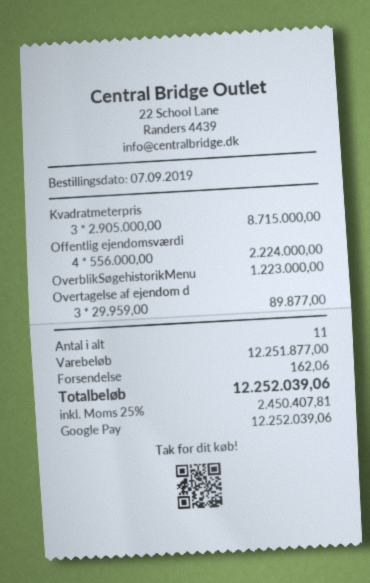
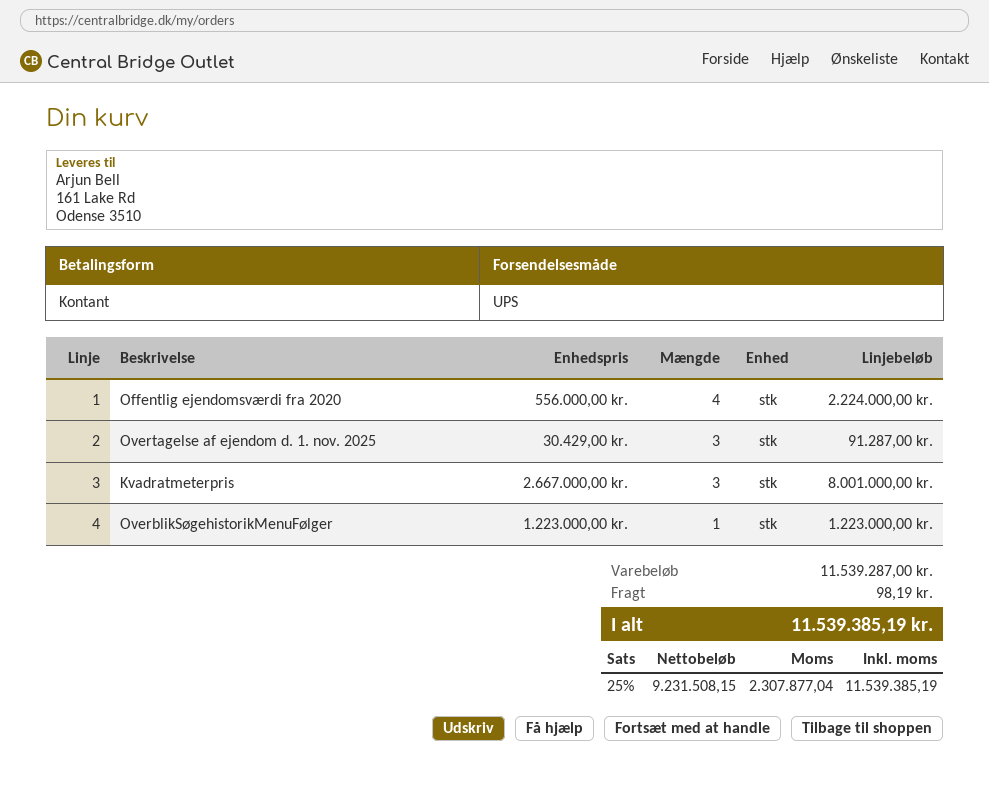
payment method: Google Pay -> cash
Kvadratmeterpris: 3 x 2905000.00 = 8715000.00 -> 3 x 2667000.00 = 8001000.00
Overtagelse af ejendom d: 3 x 29959.00 = 89877.00 -> 3 x 30429.00 = 91287.00
subtotal: 12251877.00 -> 11539287.00
shipping: 162.06 -> 98.19
tax: 25% = 2450407.81 -> 25% = 2307877.04
total: 12252039.06 -> 11539385.19

